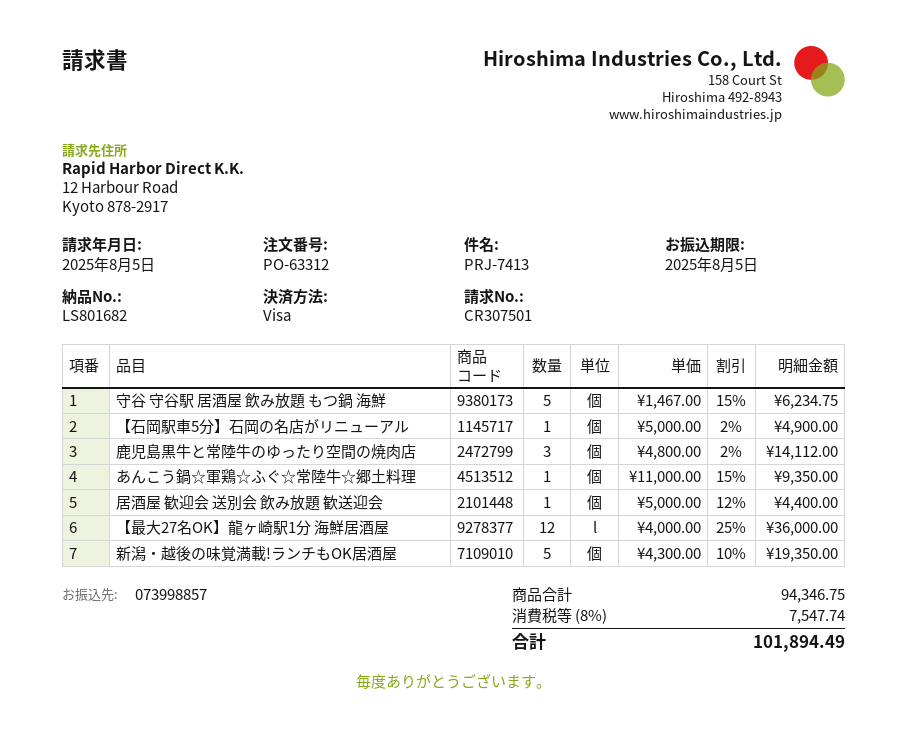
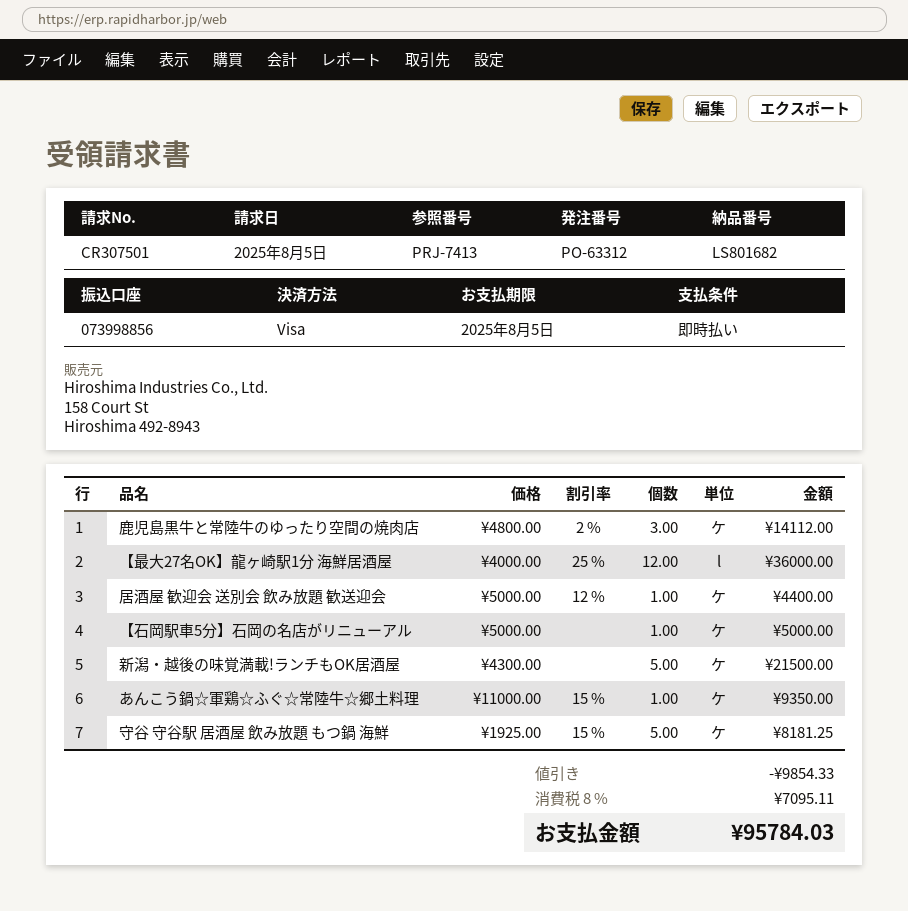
bank account: 073998857 -> 073998856
守谷 守谷駅 居酒屋 飲み放題 もつ鍋 海鮮: 5 x 1467.00 - 15% = 6234.75 -> 5 x 1925.00 - 15% = 8181.25
【石岡駅車5分】石岡の名店がリニューアル: 1 x 5000.00 - 2% = 4900.00 -> 1 x 5000.00 = 5000.00
新潟・越後の味覚満載!ランチもOK居酒屋: 5 x 4300.00 - 10% = 19350.00 -> 5 x 4300.00 = 21500.00
discount: none -> 9854.33
tax: 8% = 7547.74 -> 8% = 7095.11
total: 101894.49 -> 95784.03

